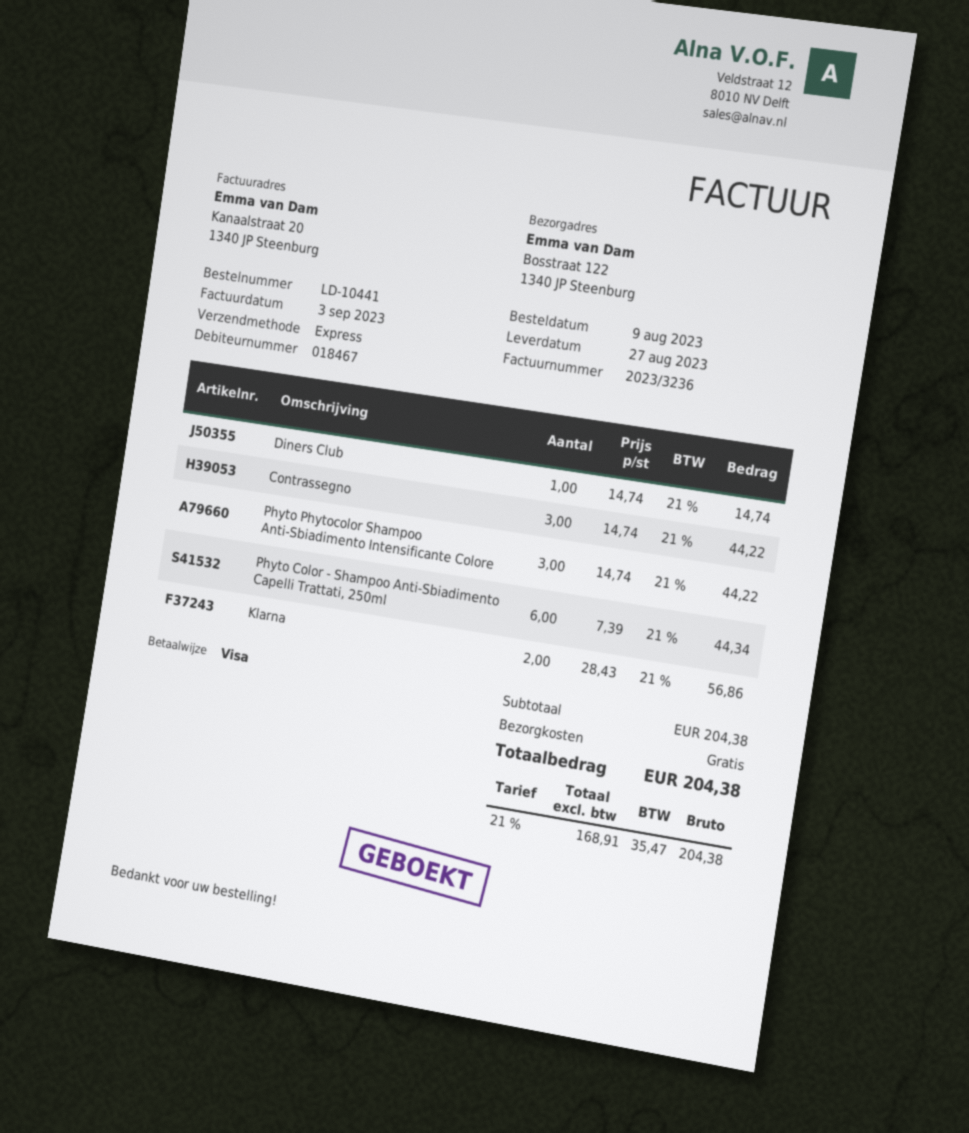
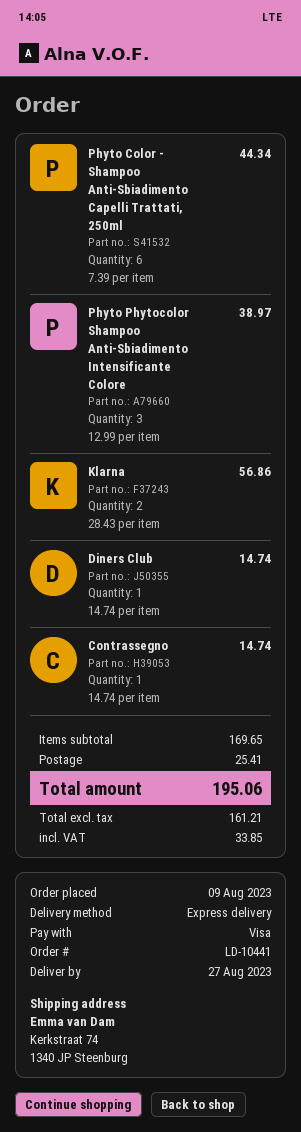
ship to: Bosstraat 122, 1340 JP Steenburg -> Kerkstraat 74, 1340 JP Steenburg
Contrassegno: 3 x 14.74 = 44.22 -> 1 x 14.74 = 14.74
Phyto Phytocolor Shampoo Anti-Sbiadimento Intensificante Colore: 3 x 14.74 = 44.22 -> 3 x 12.99 = 38.97
subtotal: 204.38 -> 169.65
shipping: 0.00 -> 25.41
net: 168.91 -> 161.21
tax: 35.47 -> 33.85
total: 204.38 -> 195.06

